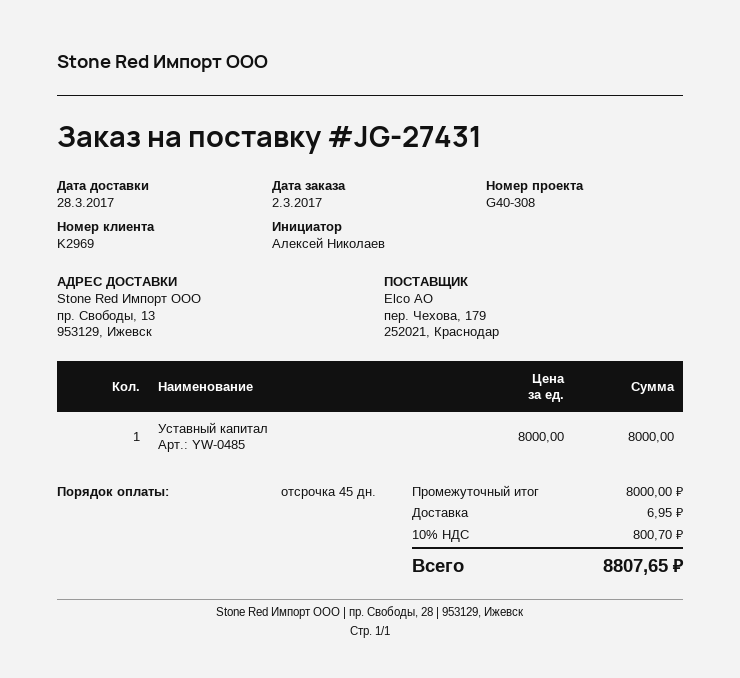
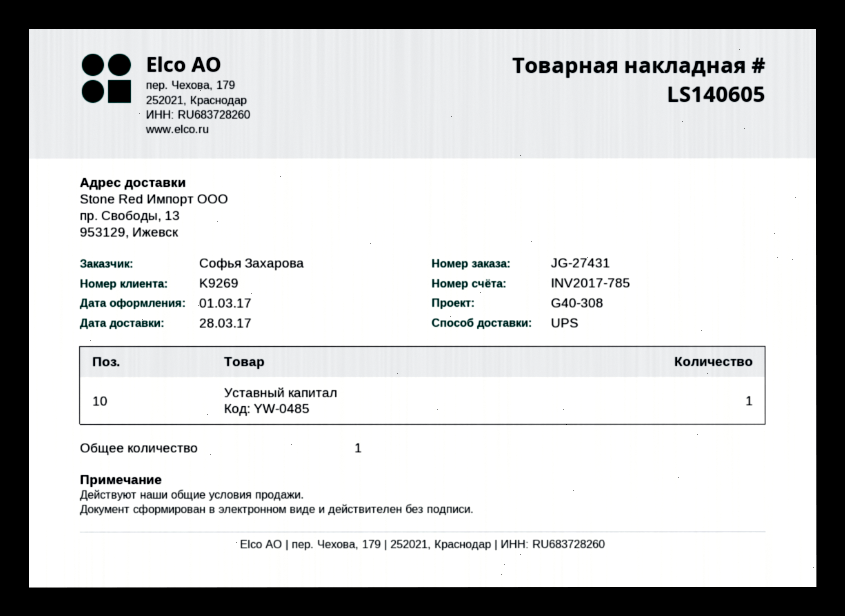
order date: 2017-03-02 -> 2017-03-01
customer number: K2969 -> K9269
ordered by: Алексей Николаев -> Софья Захарова

